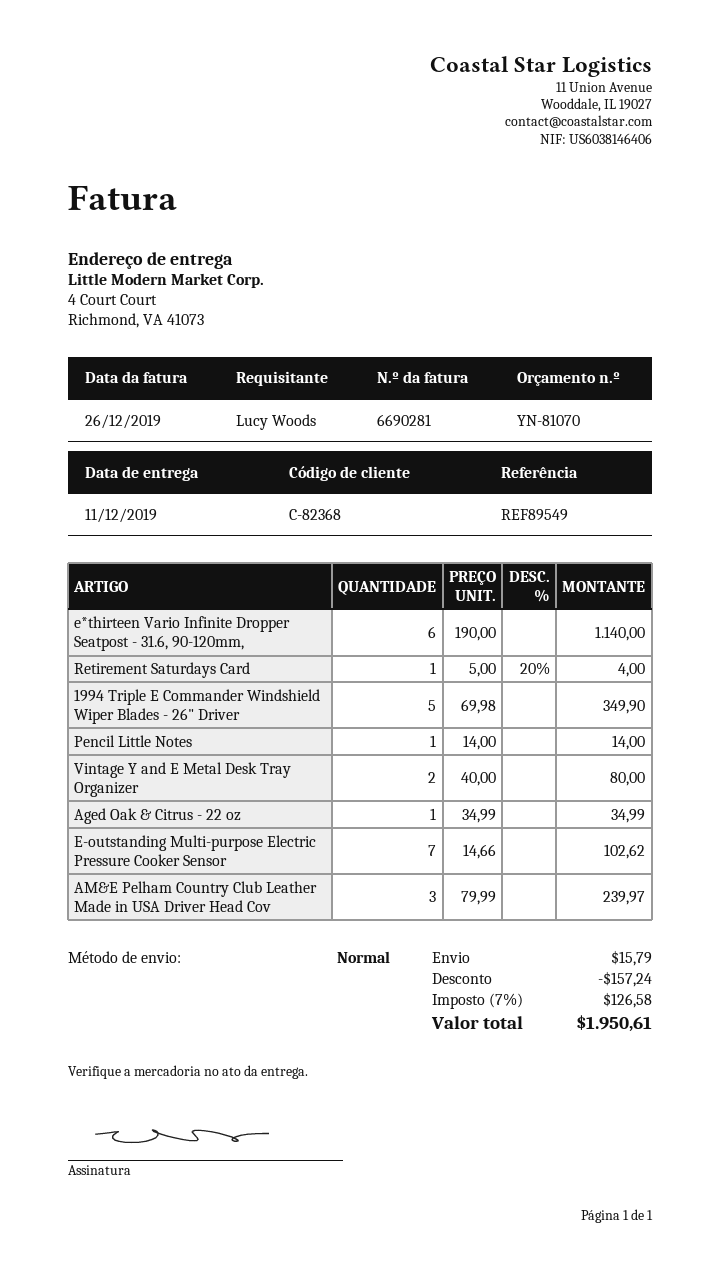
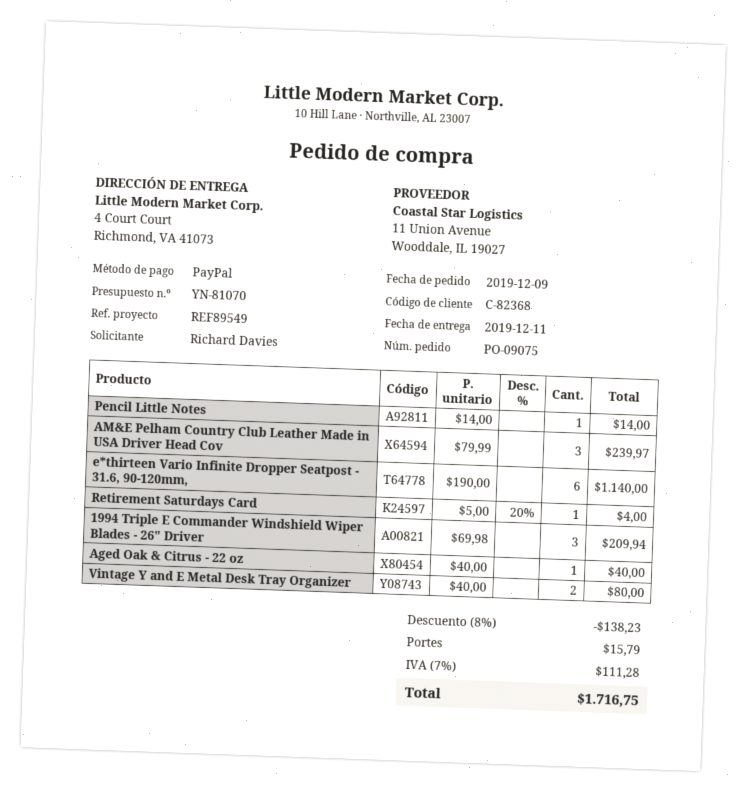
ordered by: Lucy Woods -> Richard Davies
1994 Triple E Commander Windshield Wiper Blades - 26" Driver: 5 x 69.98 = 349.90 -> 3 x 69.98 = 209.94
Aged Oak & Citrus - 22 oz: 1 x 34.99 = 34.99 -> 1 x 40.00 = 40.00
E-outstanding Multi-purpose Electric Pressure Cooker Sensor: 7 x 14.66 = 102.62 -> none
discount: 157.24 -> 138.23
tax: 7% = 126.58 -> 7% = 111.28
total: 1950.61 -> 1716.75

